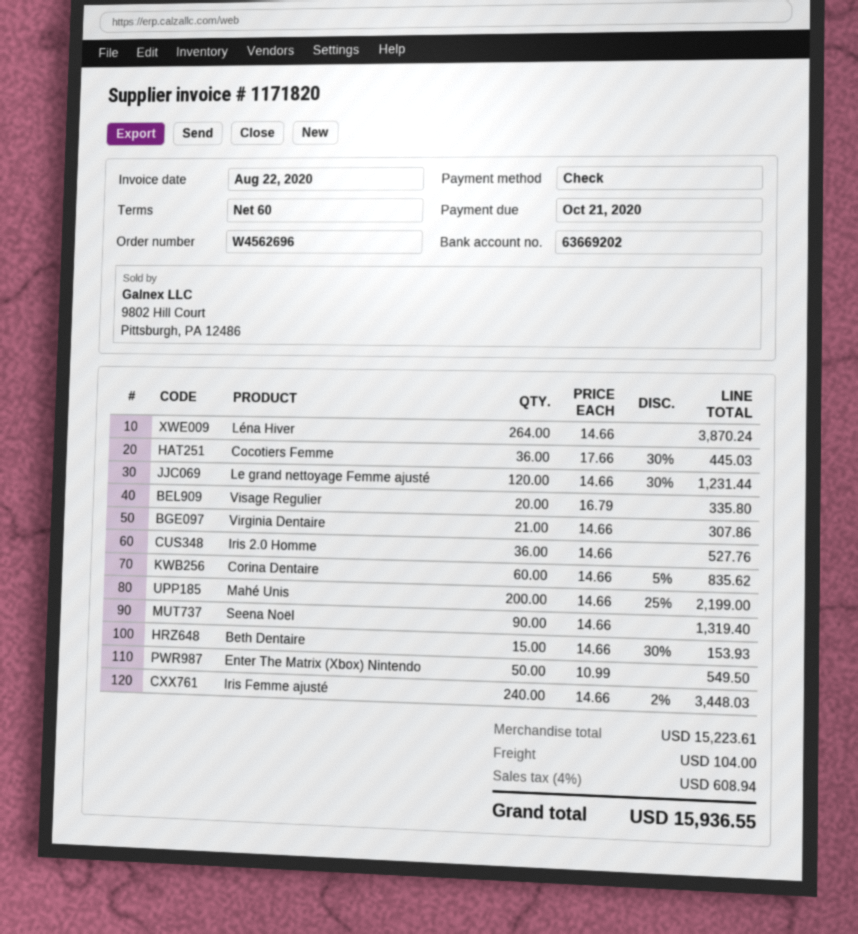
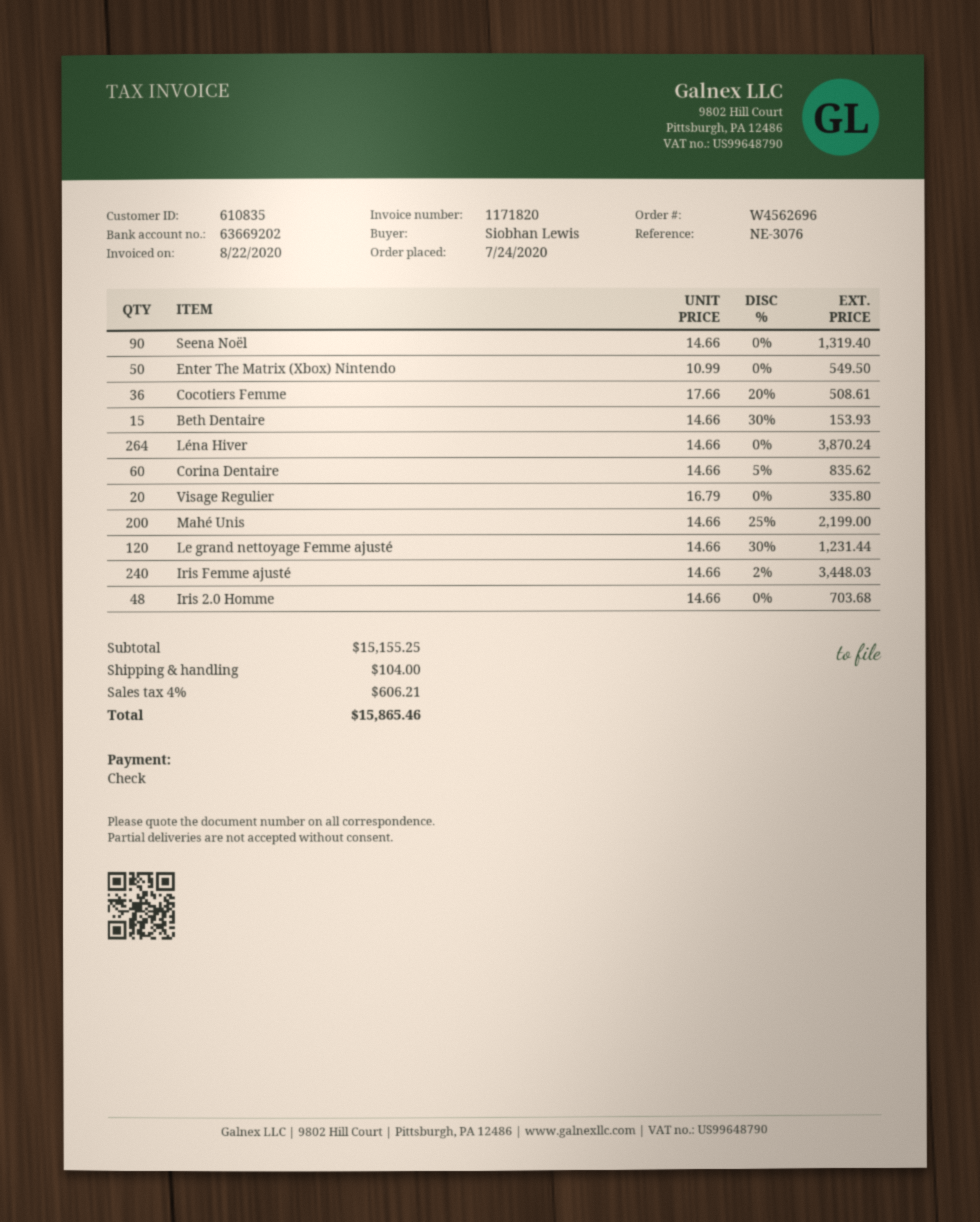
Cocotiers Femme: 36 x 17.66 - 30% = 445.03 -> 36 x 17.66 - 20% = 508.61
Virginia Dentaire: 21 x 14.66 = 307.86 -> none
Iris 2.0 Homme: 36 x 14.66 = 527.76 -> 48 x 14.66 = 703.68
subtotal: 15223.61 -> 15155.25
tax: 4% = 608.94 -> 4% = 606.21
total: 15936.55 -> 15865.46

